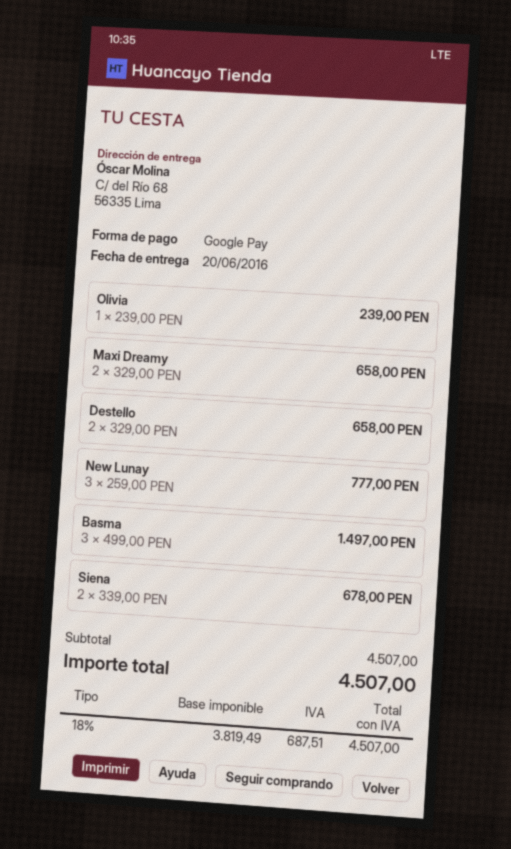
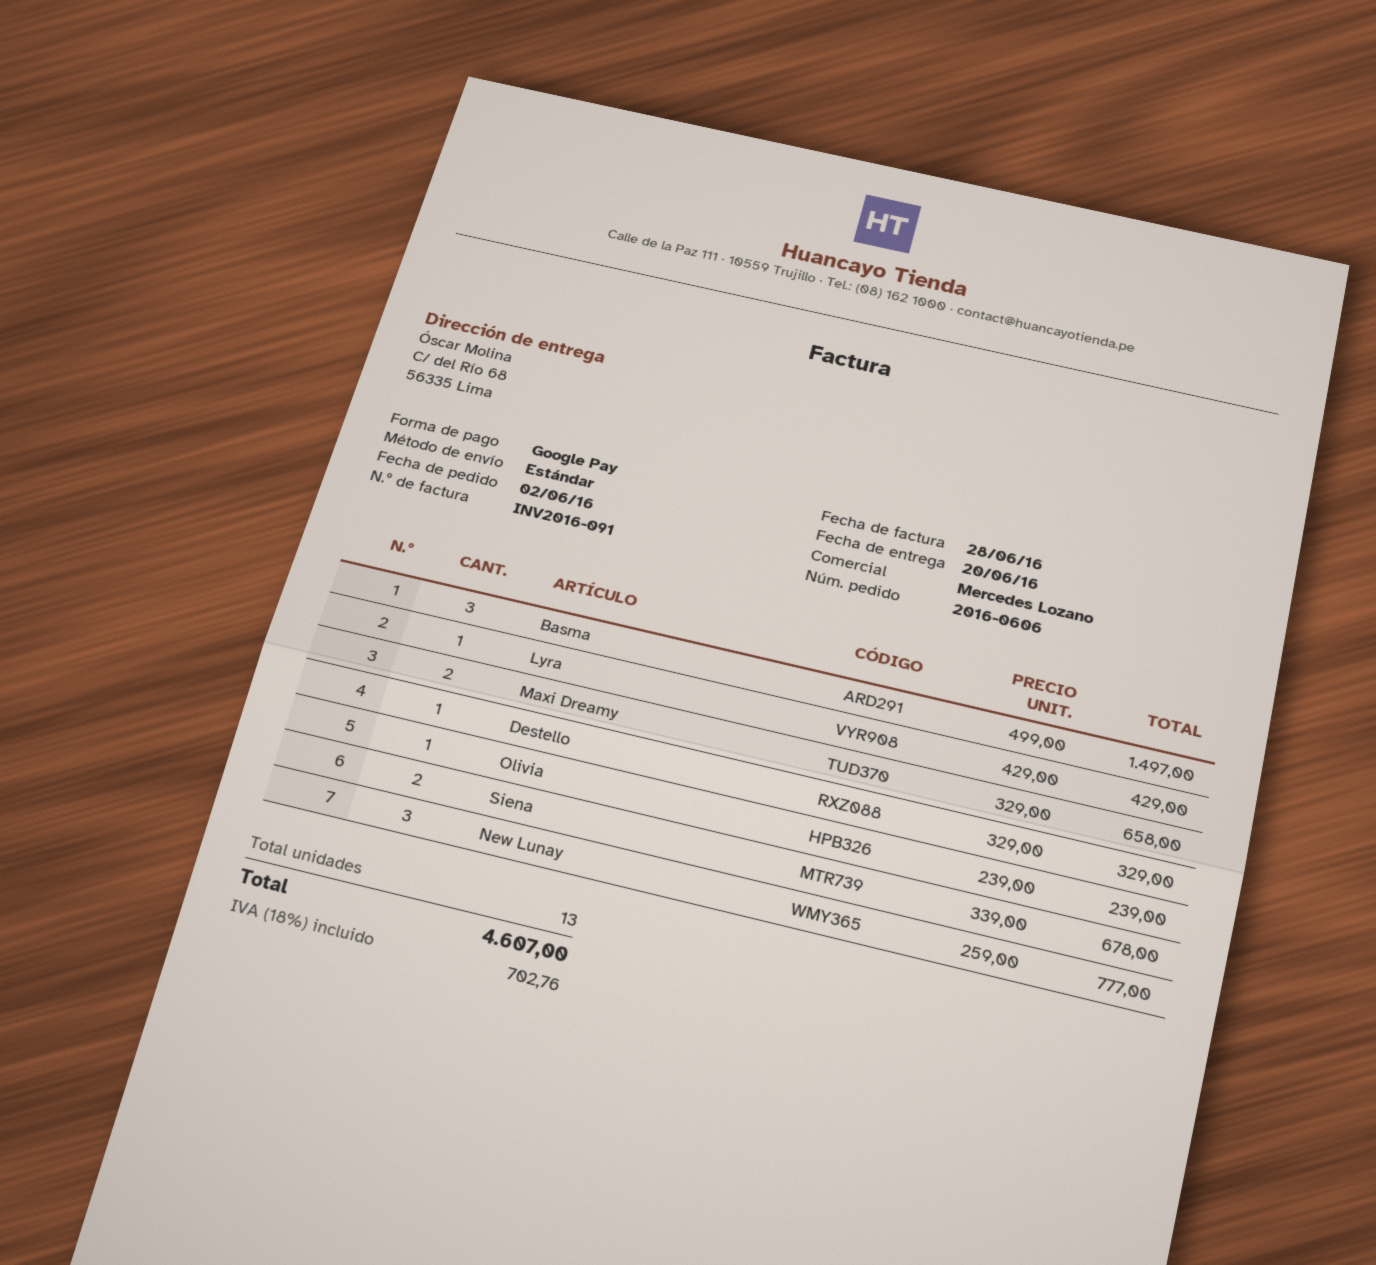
Destello: 2 x 329.00 = 658.00 -> 1 x 329.00 = 329.00
Lyra: none -> 1 x 429.00 = 429.00
tax: 18% = 687.51 -> 18% = 702.76
total: 4507.00 -> 4607.00

